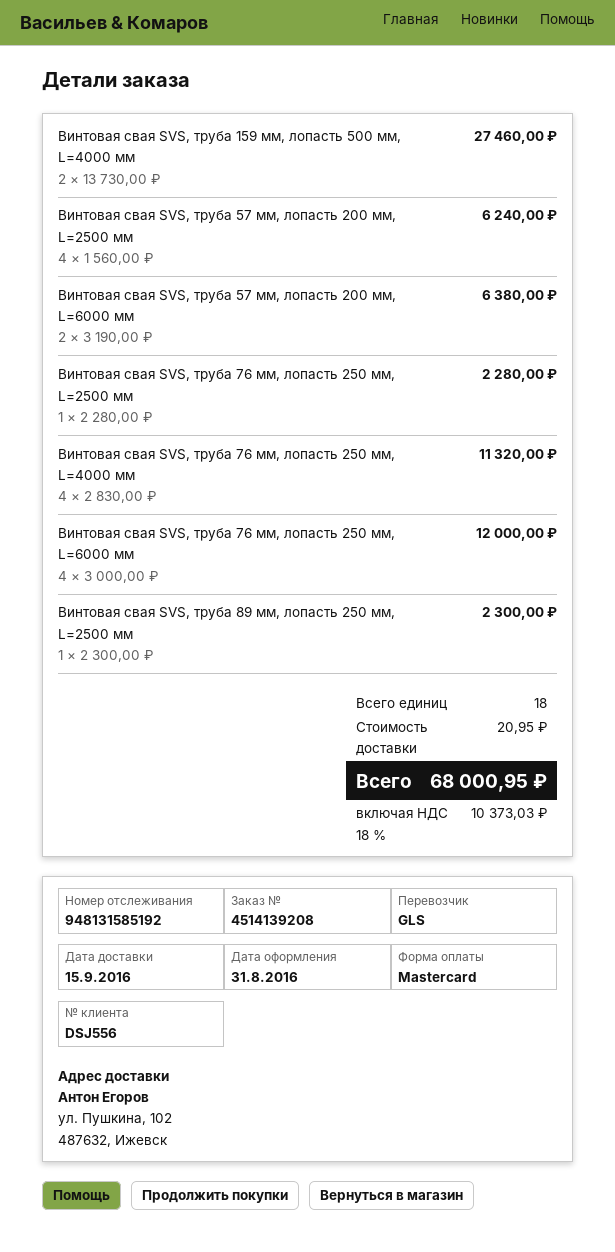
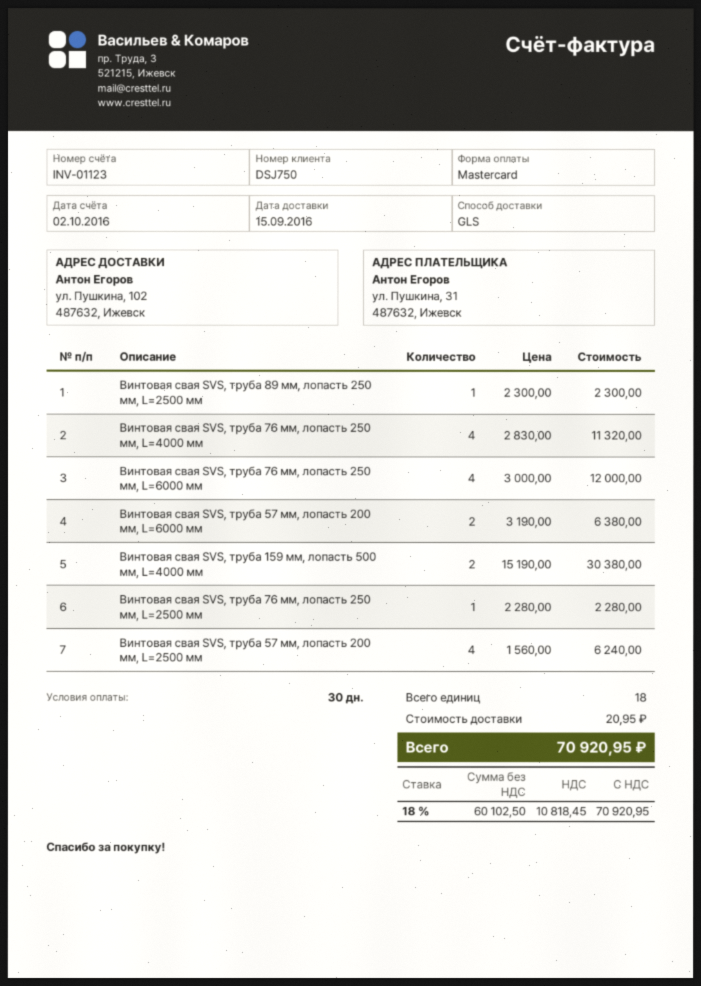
customer number: DSJ556 -> DSJ750
Винтовая свая SVS, труба 159 мм, лопасть 500 мм, L=4000 мм: 2 x 13730.00 = 27460.00 -> 2 x 15190.00 = 30380.00
tax: 18% = 10373.03 -> 18% = 10818.45
total: 68000.95 -> 70920.95

